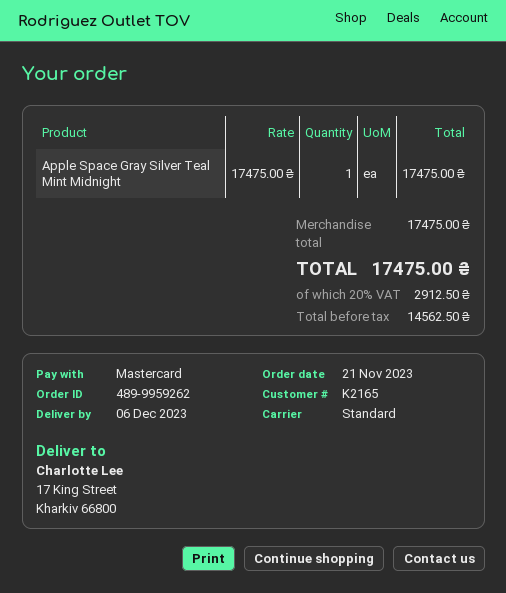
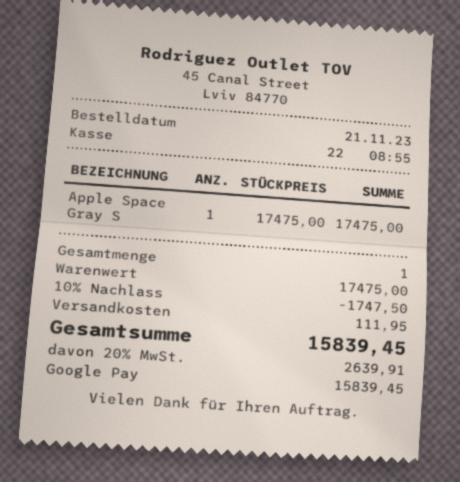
payment method: Mastercard -> Google Pay
discount: none -> 10% = 1747.50
shipping: none -> 111.95
tax: 20% = 2912.50 -> 20% = 2639.91
total: 17475.00 -> 15839.45

